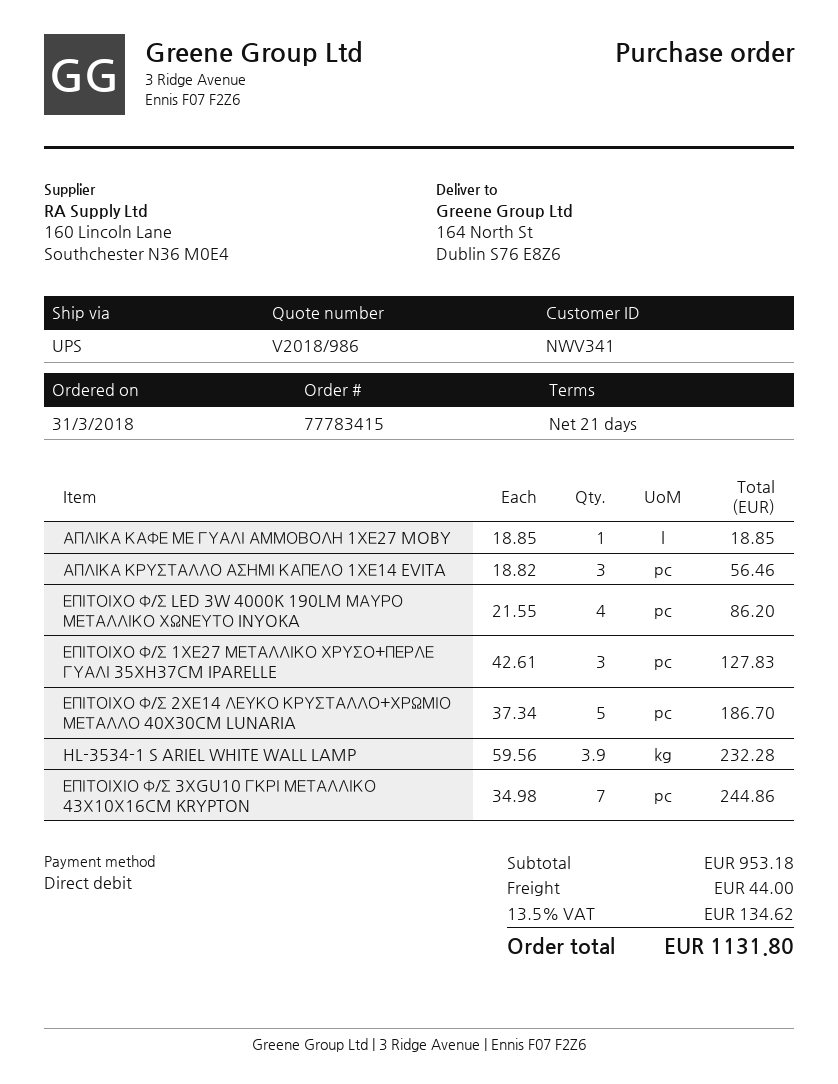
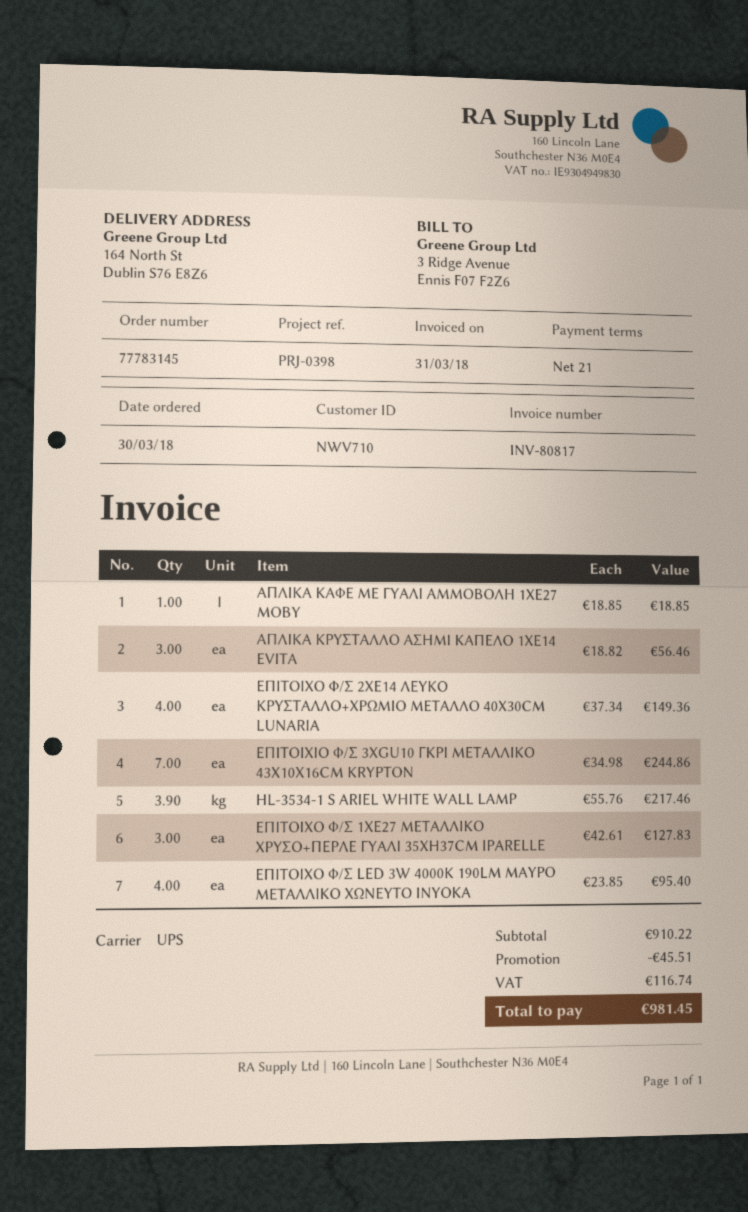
order number: 77783415 -> 77783145
order date: 2018-03-31 -> 2018-03-30
customer number: NWV341 -> NWV710
ΕΠΙΤΟΙΧΟ Φ/Σ LED 3W 4000K 190LM ΜΑΥΡΟ ΜΕΤΑΛΛΙΚΟ ΧΩΝΕΥΤΟ INYOKA: 4 x 21.55 = 86.20 -> 4 x 23.85 = 95.40
ΕΠΙΤΟΙΧΟ Φ/Σ 2ΧΕ14 ΛΕΥΚΟ ΚΡΥΣΤΑΛΛΟ+ΧΡΩΜΙΟ ΜΕΤΑΛΛΟ 40X30CM LUNARIA: 5 x 37.34 = 186.70 -> 4 x 37.34 = 149.36
HL-3534-1 S ARIEL WHITE WALL LAMP: 3.9 x 59.56 = 232.28 -> 3.9 x 55.76 = 217.46
subtotal: 953.18 -> 910.22
discount: none -> 45.51
shipping: 44.00 -> none
tax: 134.62 -> 116.74
total: 1131.80 -> 981.45

